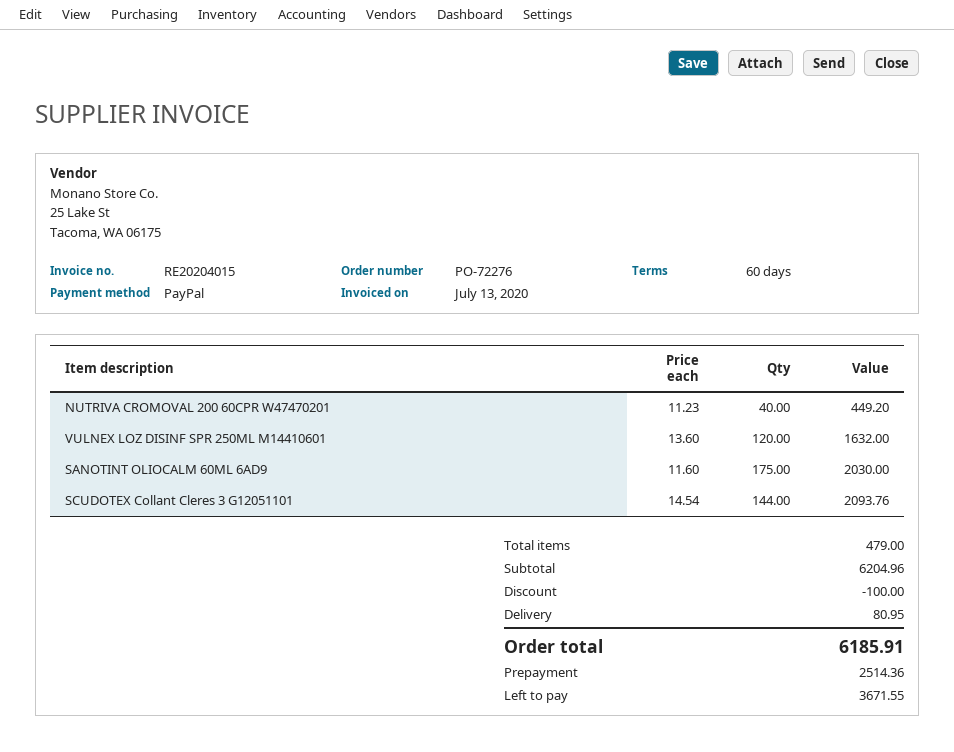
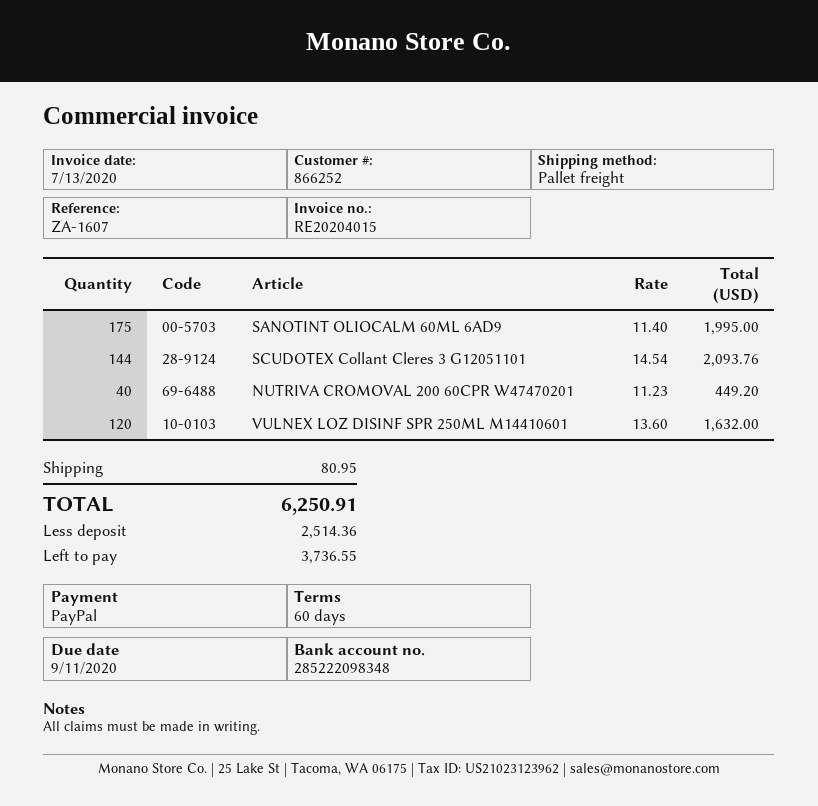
SANOTINT OLIOCALM 60ML 6AD9: 175 x 11.60 = 2030.00 -> 175 x 11.40 = 1995.00
discount: 100.00 -> none
total: 6185.91 -> 6250.91
balance: 3671.55 -> 3736.55

